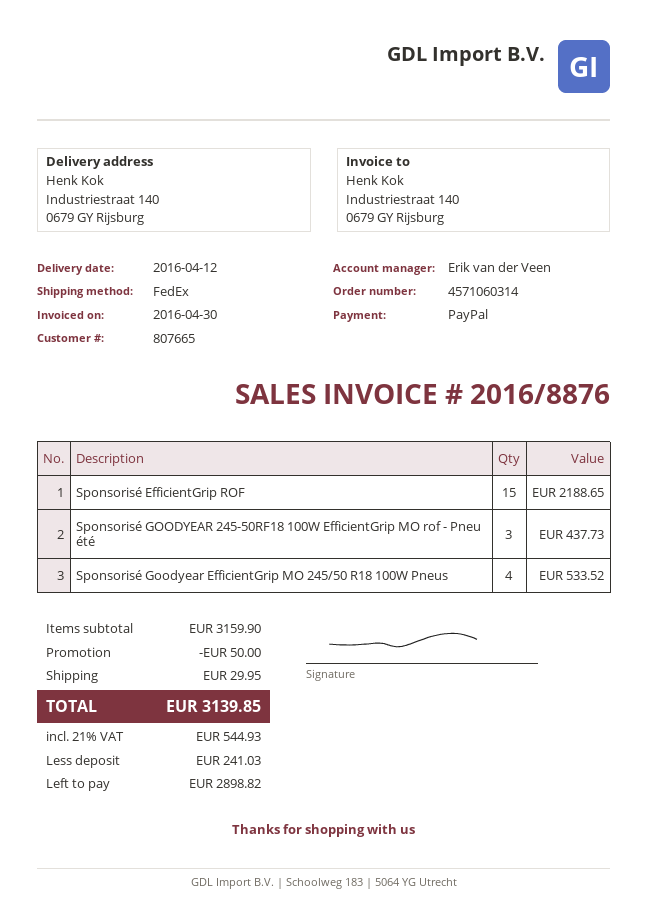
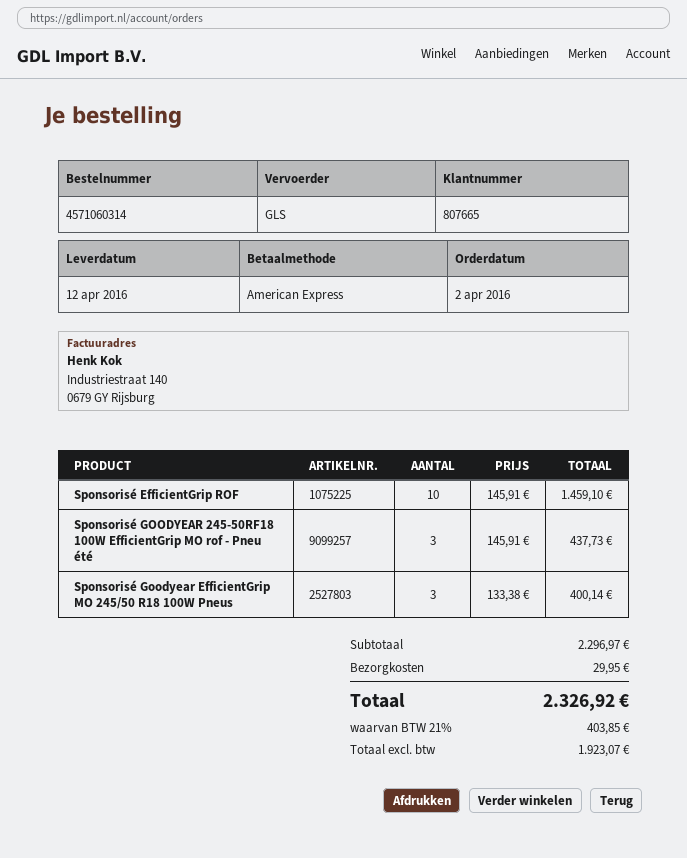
payment method: PayPal -> American Express
shipping method: FedEx -> GLS
Sponsorisé EfficientGrip ROF: 15 for 2188.65 -> 10 for 1459.10
Sponsorisé Goodyear EfficientGrip MO 245/50 R18 100W Pneus: 4 for 533.52 -> 3 for 400.14
subtotal: 3159.90 -> 2296.97
discount: 50.00 -> none
tax: 21% = 544.93 -> 21% = 403.85
total: 3139.85 -> 2326.92

